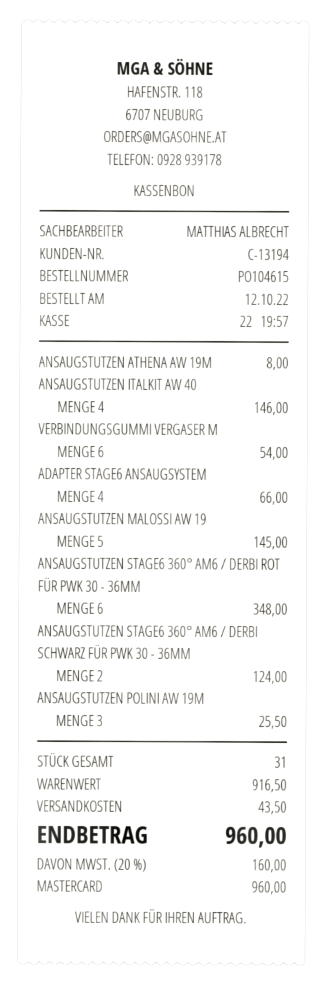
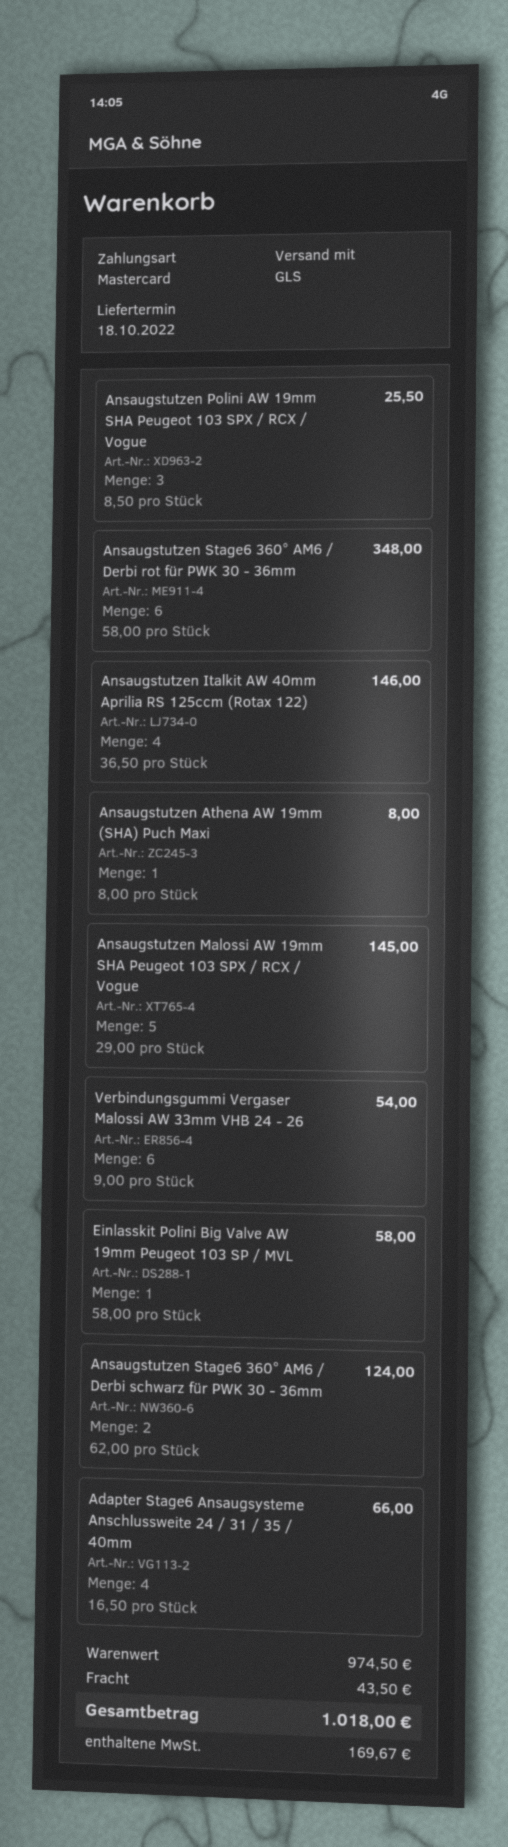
Einlasskit Polini Big Valve AW 19mm Peugeot 103 SP / MVL: none -> 1 for 58.00
subtotal: 916.50 -> 974.50
tax: 160.00 -> 169.67
total: 960.00 -> 1018.00

